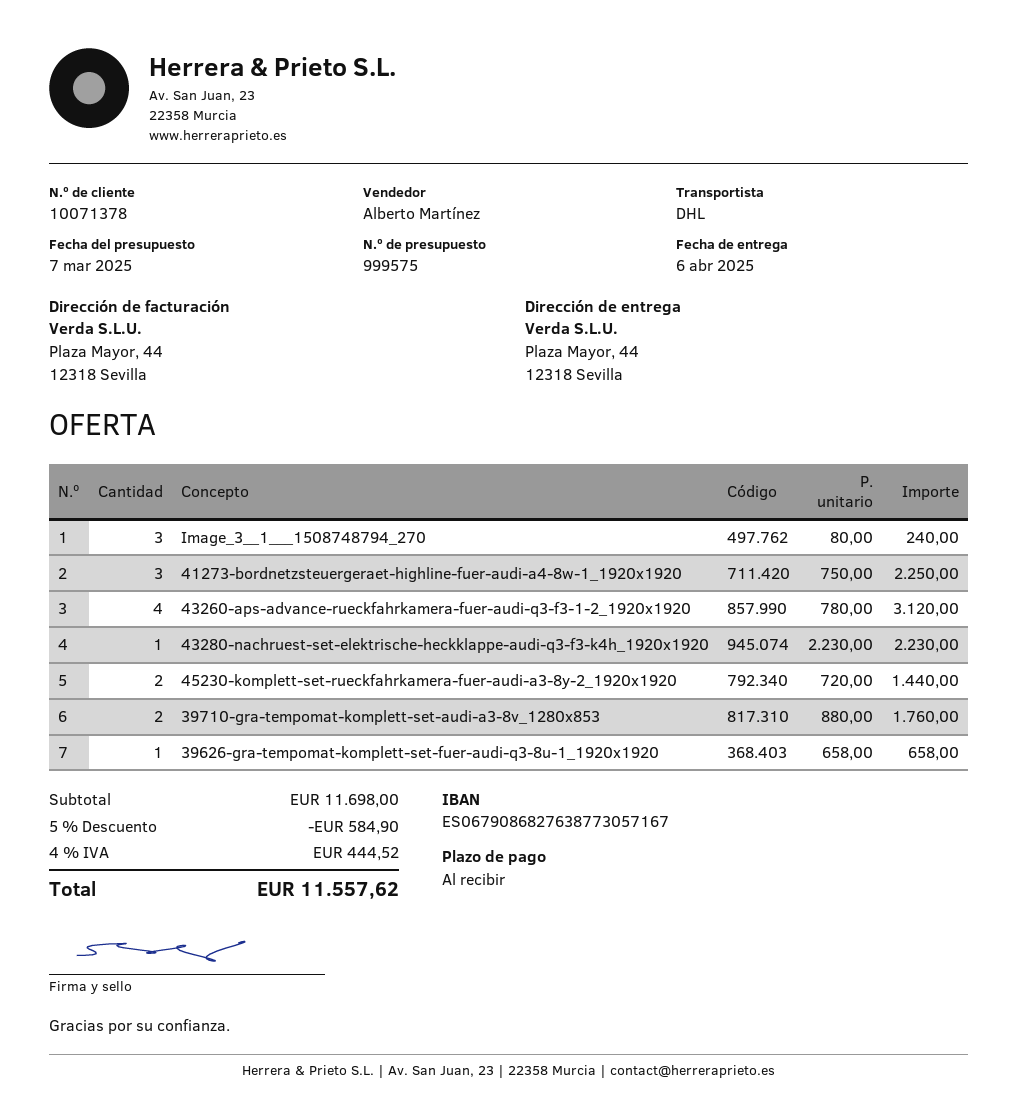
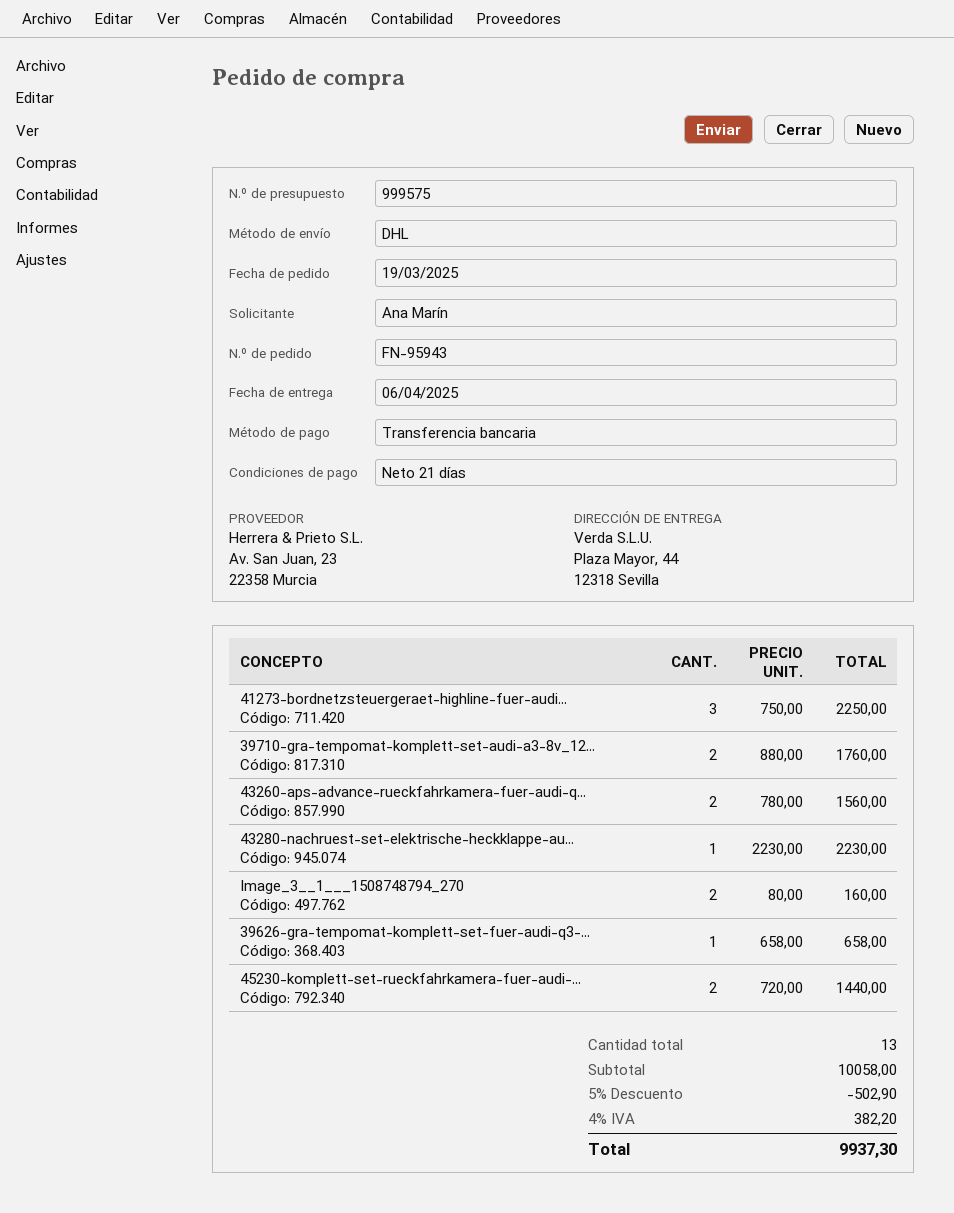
payment terms: on receipt -> 21 days
Image_3__1___1508748794_270: 3 x 80.00 = 240.00 -> 2 x 80.00 = 160.00
43260-aps-advance-rueckfahrkamera-fuer-audi-q3-f3-1-2_1920x1920: 4 x 780.00 = 3120.00 -> 2 x 780.00 = 1560.00
subtotal: 11698.00 -> 10058.00
discount: 5% = 584.90 -> 5% = 502.90
tax: 4% = 444.52 -> 4% = 382.20
total: 11557.62 -> 9937.30

